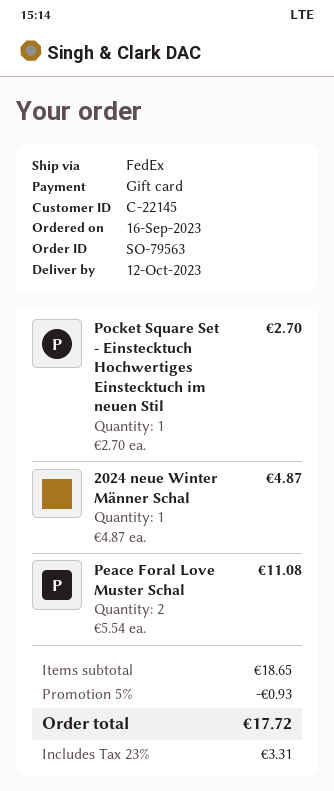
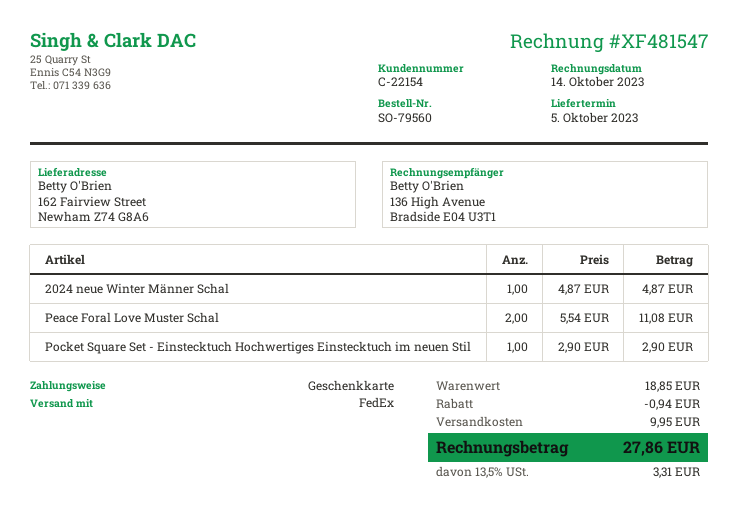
order number: SO-79563 -> SO-79560
delivery date: 2023-10-12 -> 2023-10-05
customer number: C-22145 -> C-22154
Pocket Square Set - Einstecktuch Hochwertiges Einstecktuch im neuen Stil: 1 x 2.70 = 2.70 -> 1 x 2.90 = 2.90
subtotal: 18.65 -> 18.85
discount: 0.93 -> 0.94
shipping: none -> 9.95
tax: 23% = 3.31 -> 13.5% = 3.31
total: 17.72 -> 27.86

